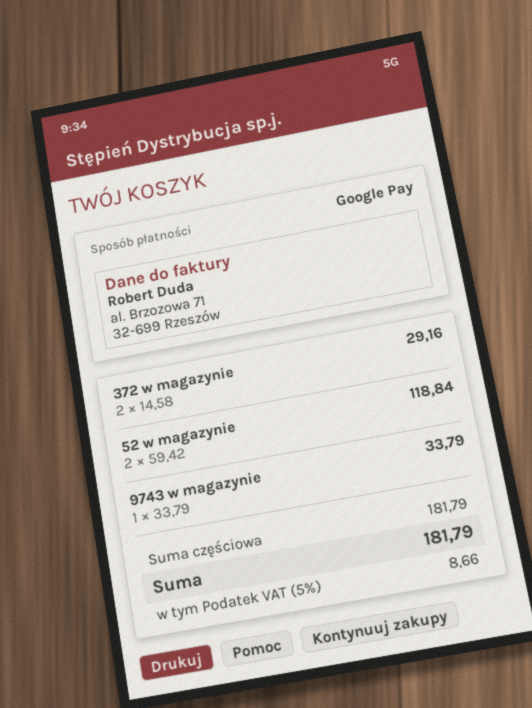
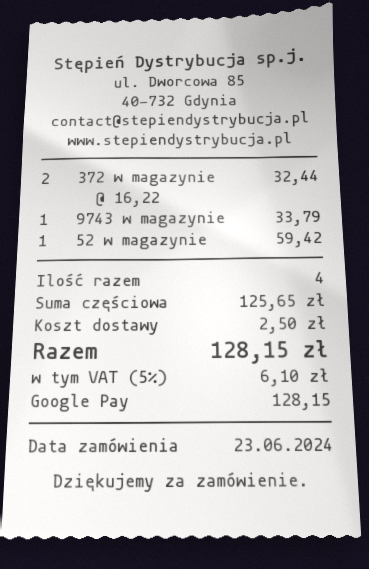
372 w magazynie: 2 x 14.58 = 29.16 -> 2 x 16.22 = 32.44
52 w magazynie: 2 x 59.42 = 118.84 -> 1 x 59.42 = 59.42
subtotal: 181.79 -> 125.65
shipping: none -> 2.50
tax: 5% = 8.66 -> 5% = 6.10
total: 181.79 -> 128.15

